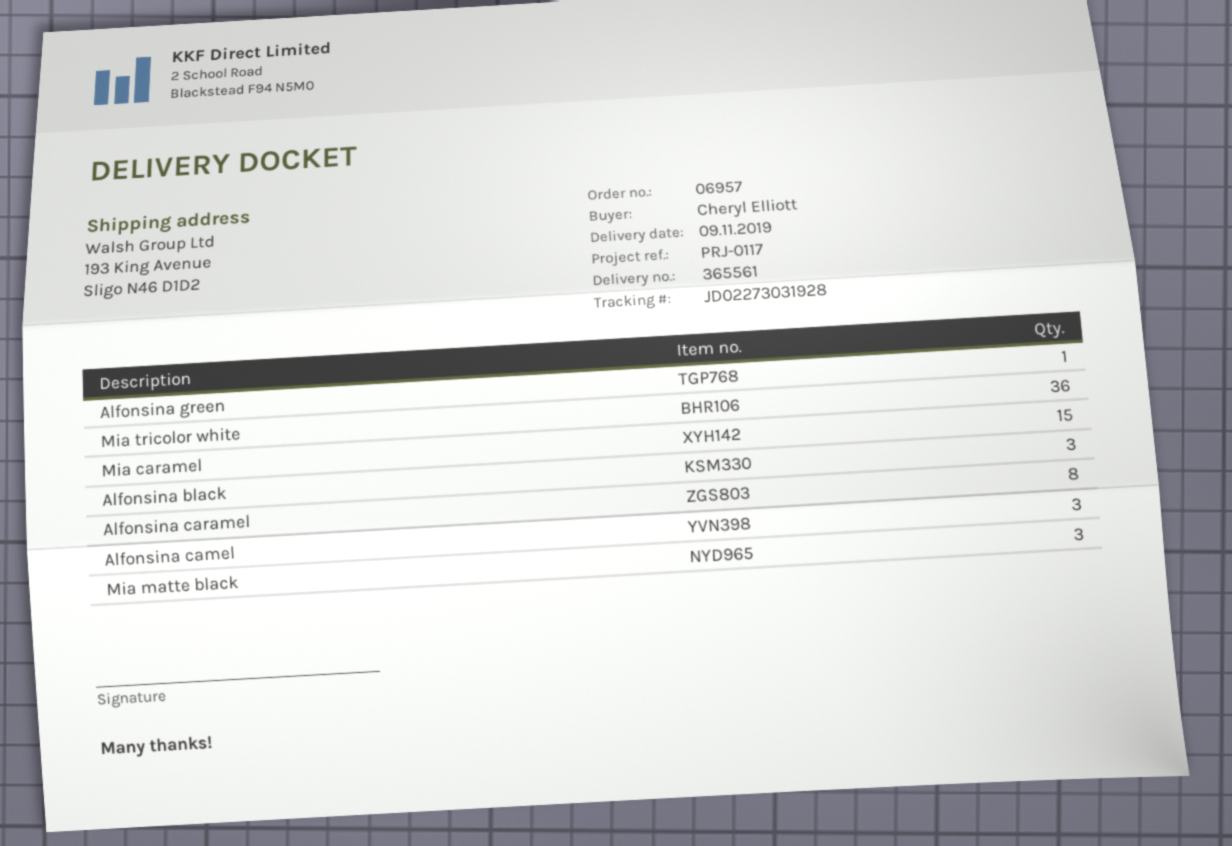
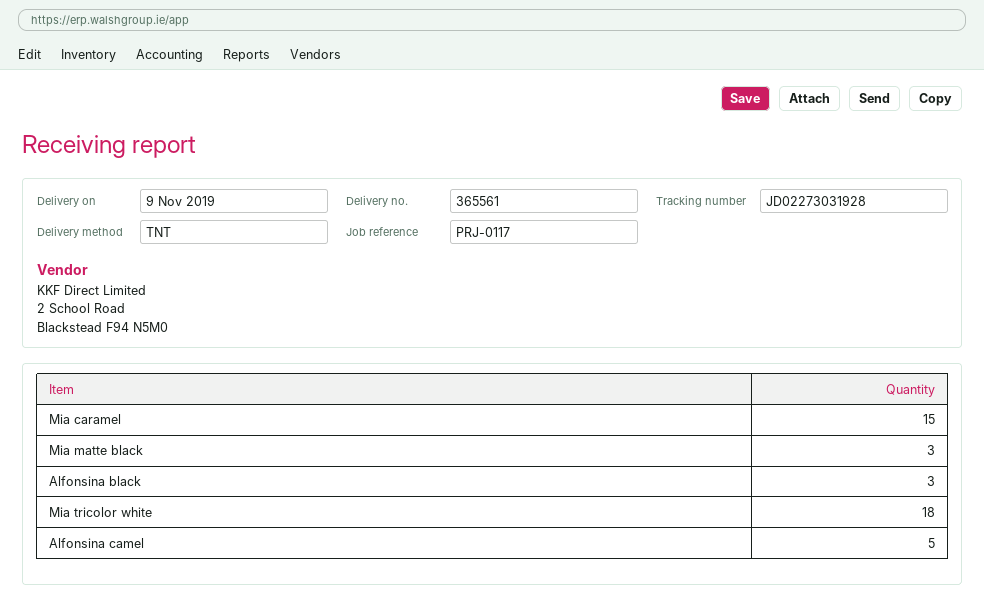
Alfonsina green: 1 -> none
Mia tricolor white: 36 -> 18
Alfonsina caramel: 8 -> none
Alfonsina camel: 3 -> 5

